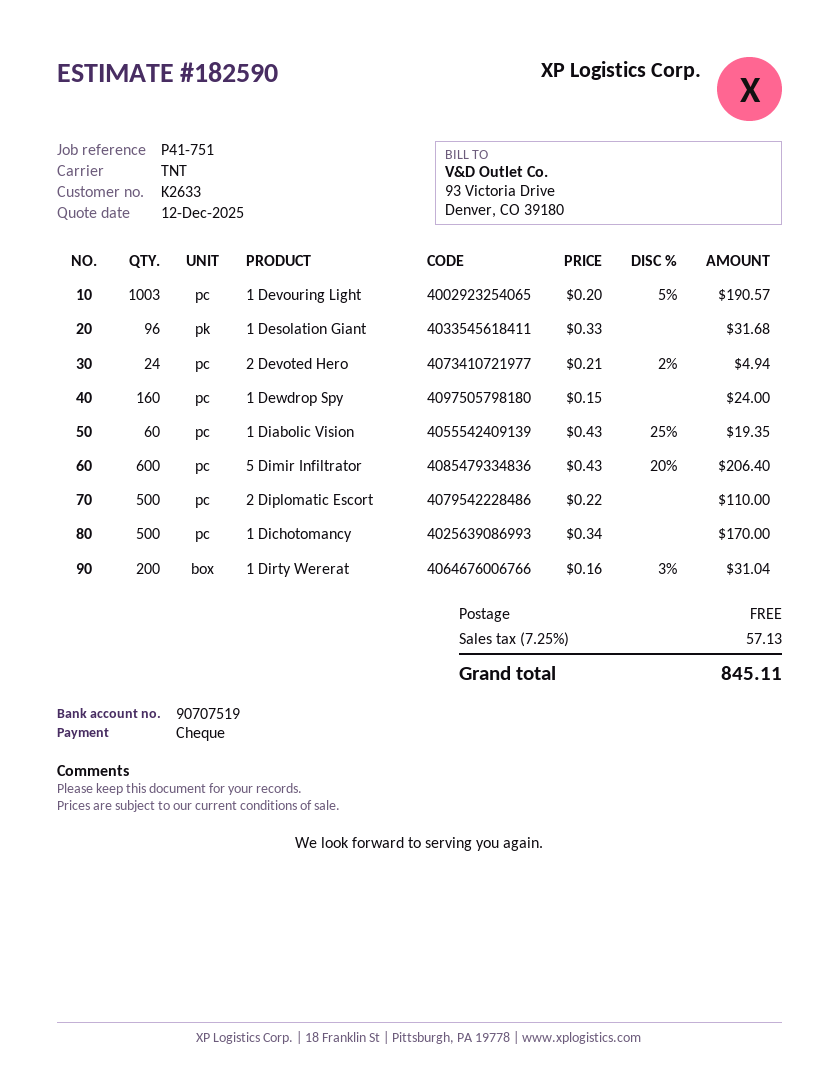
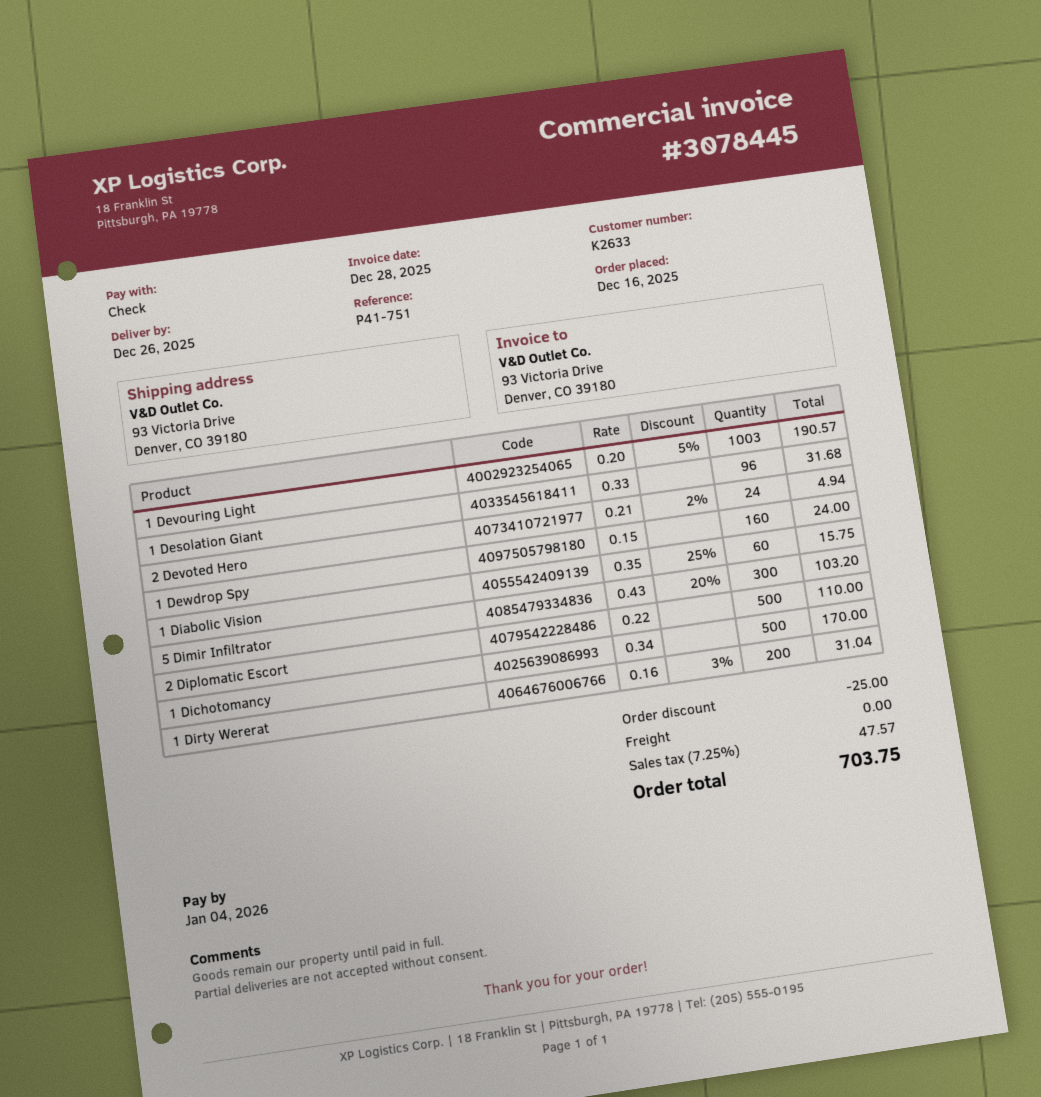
1 Diabolic Vision: 60 x 0.43 - 25% = 19.35 -> 60 x 0.35 - 25% = 15.75
5 Dimir Infiltrator: 600 x 0.43 - 20% = 206.40 -> 300 x 0.43 - 20% = 103.20
discount: none -> 25.00
tax: 7.25% = 57.13 -> 7.25% = 47.57
total: 845.11 -> 703.75

